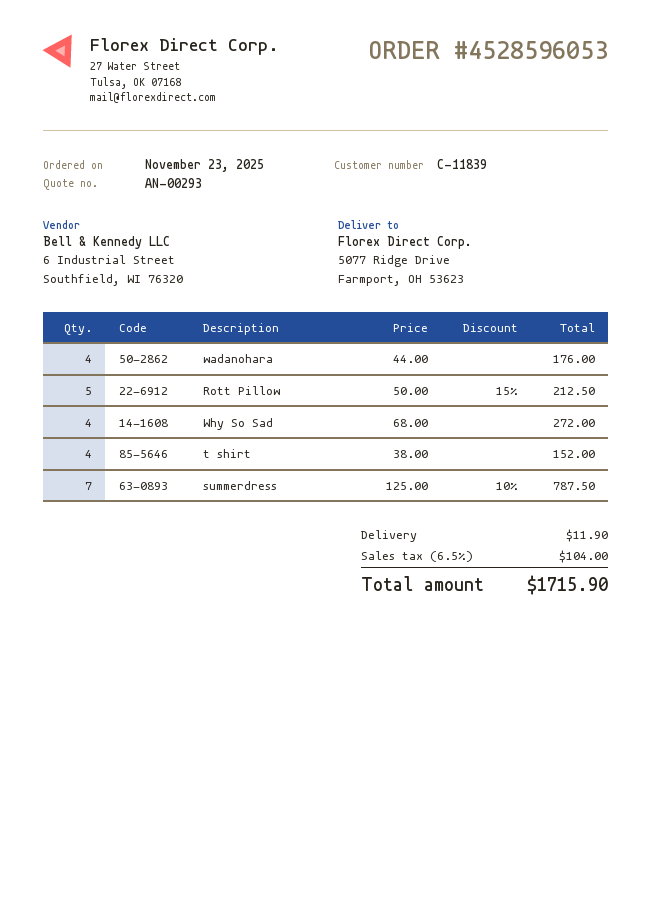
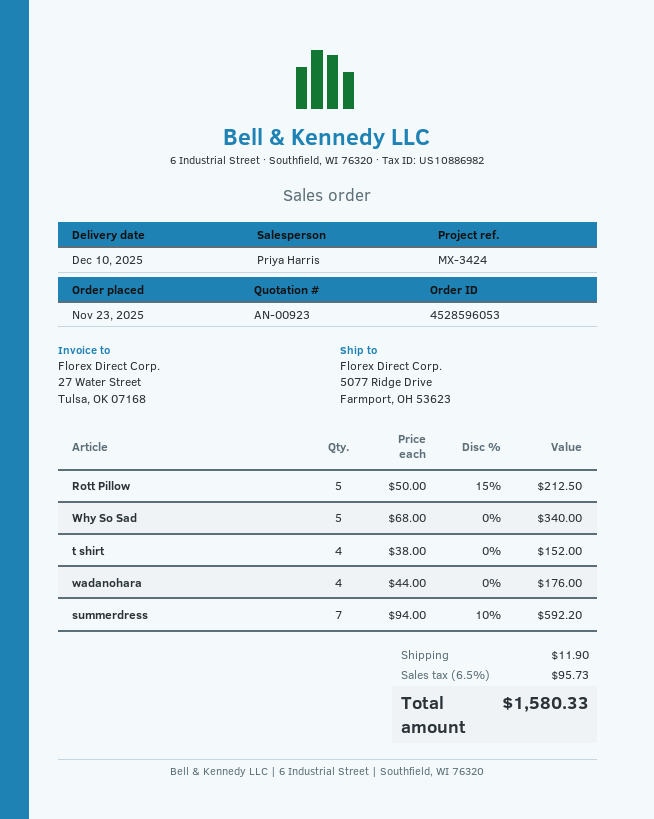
quote number: AN-00293 -> AN-00923
Why So Sad: 4 x 68.00 = 272.00 -> 5 x 68.00 = 340.00
summerdress: 7 x 125.00 - 10% = 787.50 -> 7 x 94.00 - 10% = 592.20
tax: 6.5% = 104.00 -> 6.5% = 95.73
total: 1715.90 -> 1580.33

